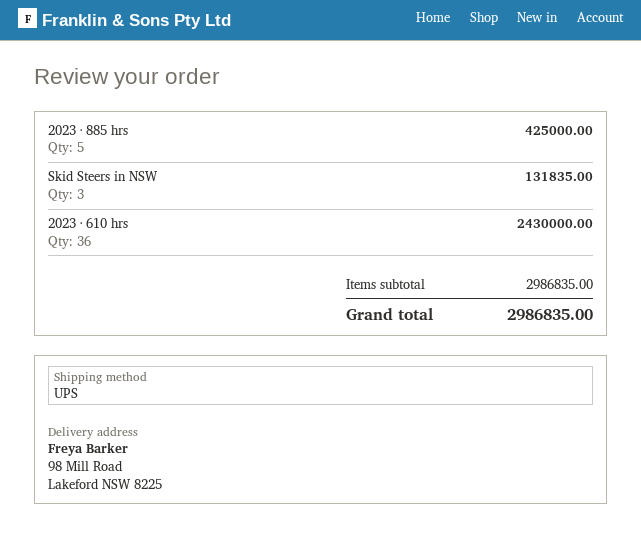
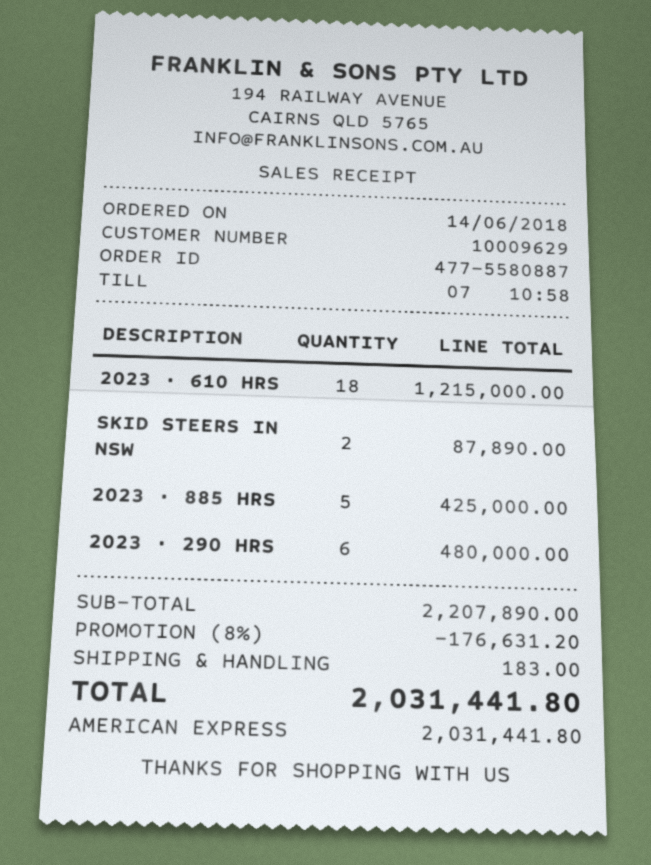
Skid Steers in NSW: 3 for 131835.00 -> 2 for 87890.00
2023 · 610 hrs: 36 for 2430000.00 -> 18 for 1215000.00
2023 · 290 HRS: none -> 6 for 480000.00
subtotal: 2986835.00 -> 2207890.00
discount: none -> 8% = 176631.20
shipping: none -> 183.00
total: 2986835.00 -> 2031441.80

